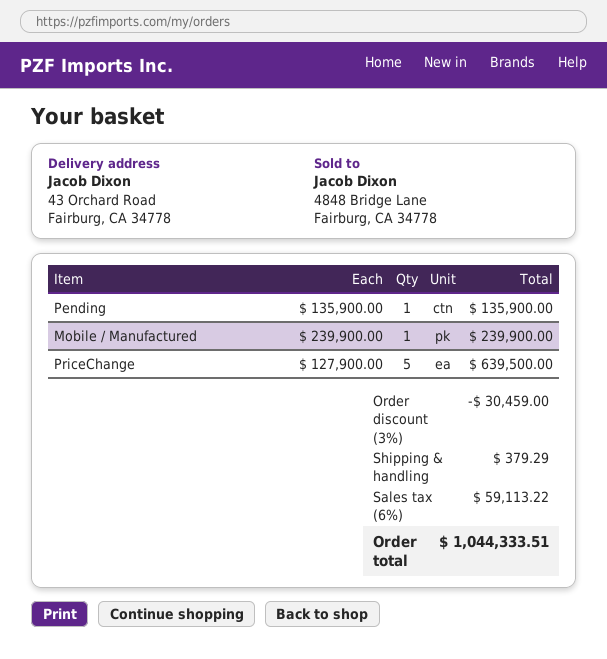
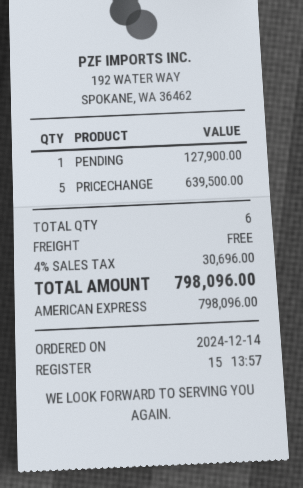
Pending: 1 for 135900.00 -> 1 for 127900.00
Mobile / Manufactured: 1 for 239900.00 -> none
discount: 3% = 30459.00 -> none
shipping: 379.29 -> 0.00
tax: 6% = 59113.22 -> 4% = 30696.00
total: 1044333.51 -> 798096.00

